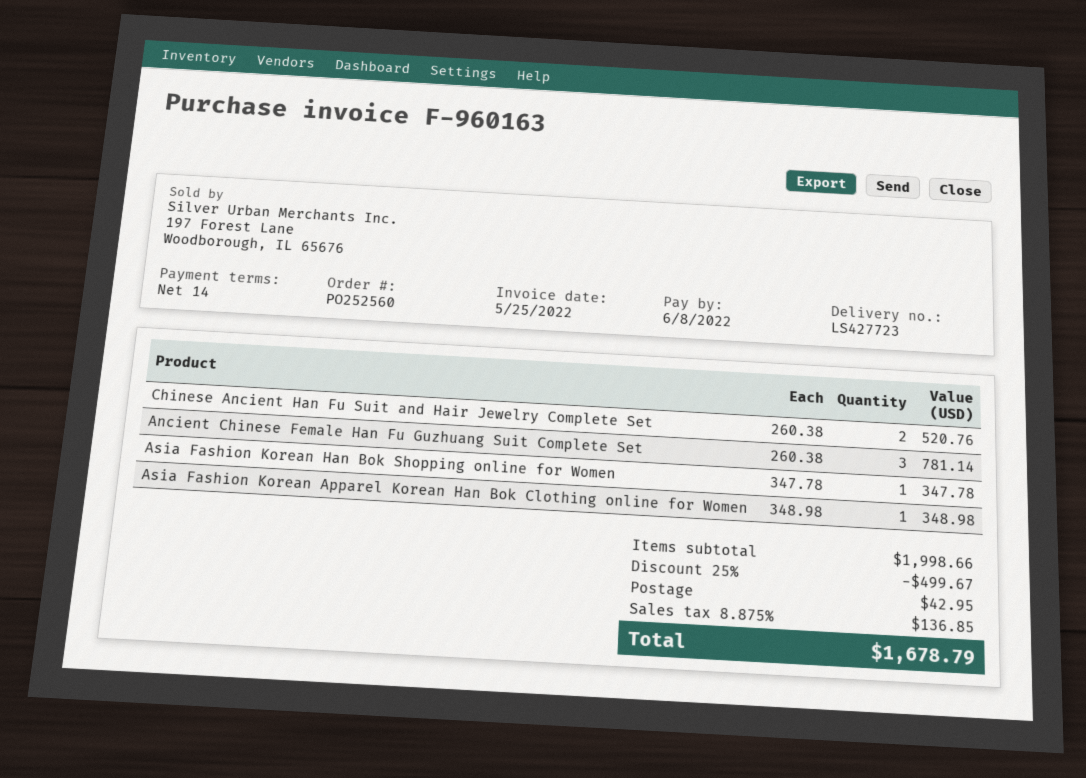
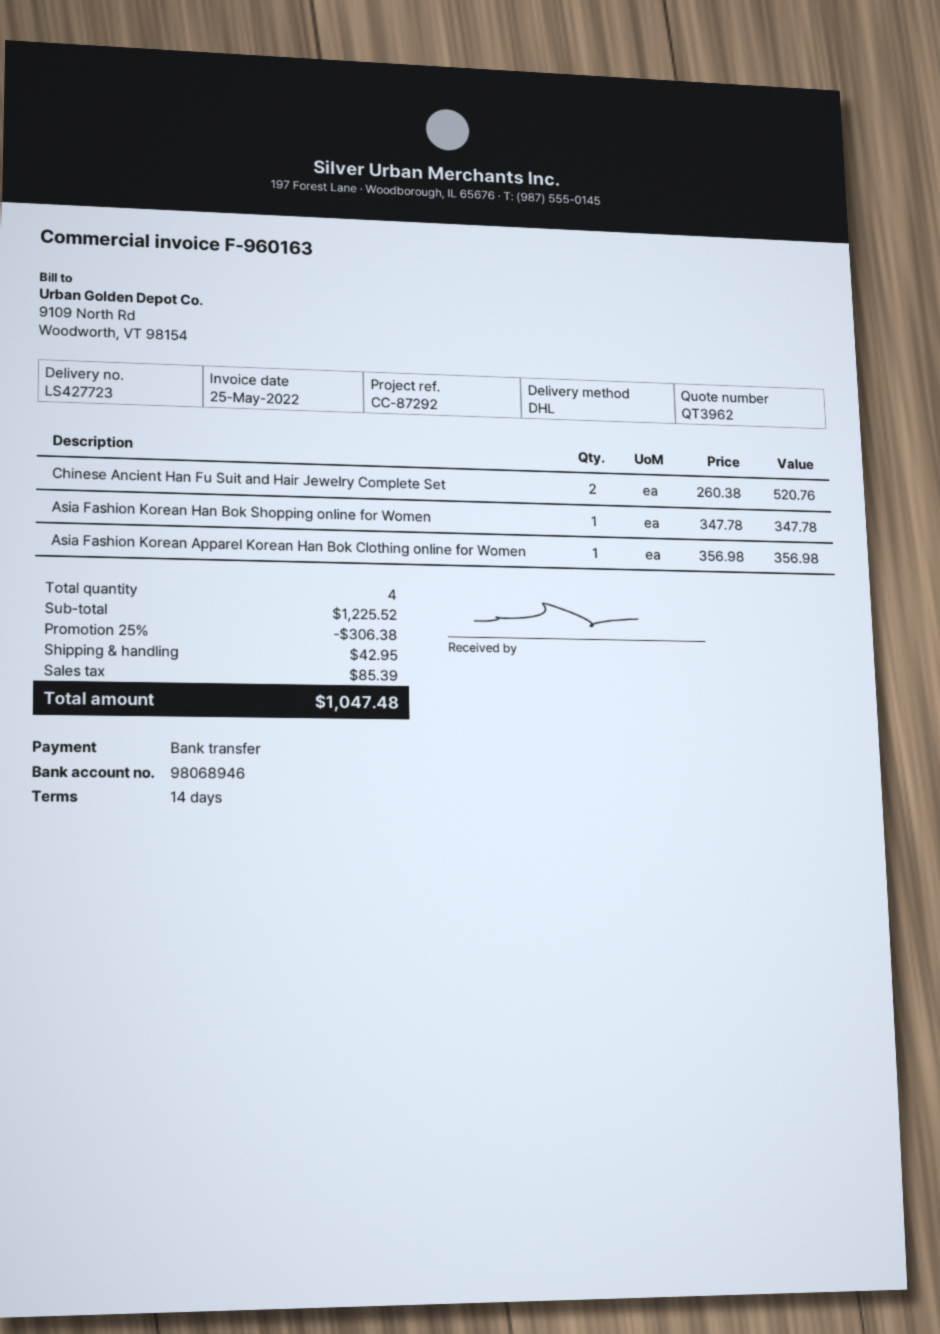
Ancient Chinese Female Han Fu Guzhuang Suit Complete Set: 3 x 260.38 = 781.14 -> none
Asia Fashion Korean Apparel Korean Han Bok Clothing online for Women: 1 x 348.98 = 348.98 -> 1 x 356.98 = 356.98
subtotal: 1998.66 -> 1225.52
discount: 25% = 499.67 -> 25% = 306.38
tax: 136.85 -> 85.39
total: 1678.79 -> 1047.48

